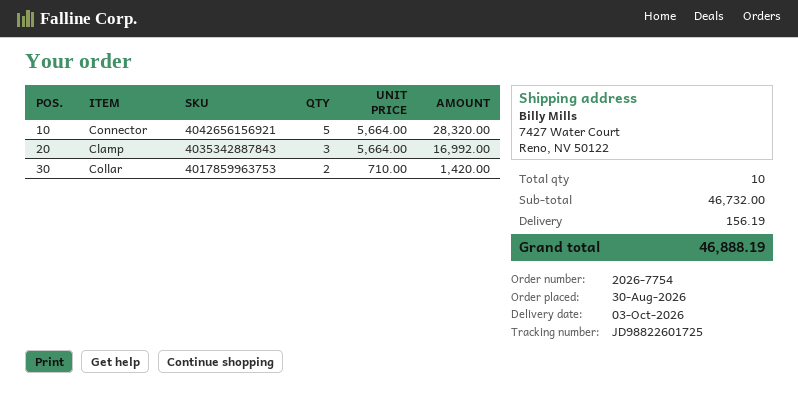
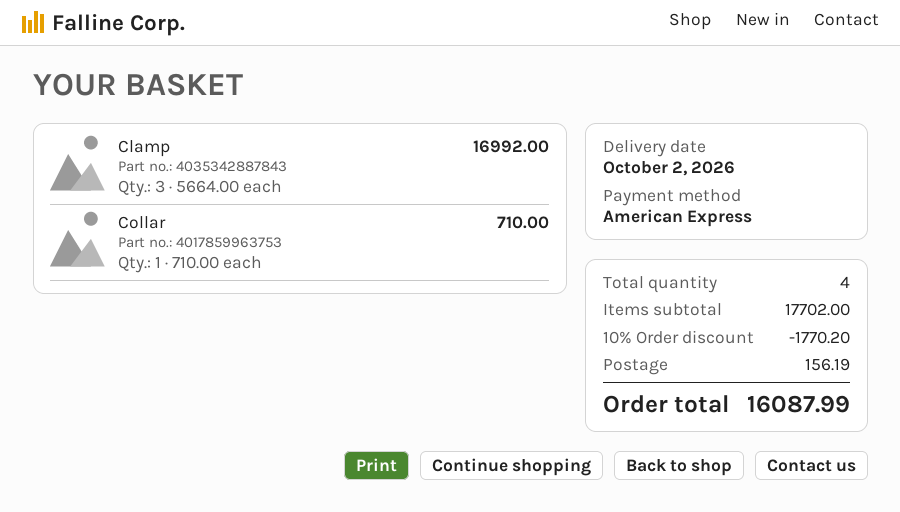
delivery date: 2026-10-03 -> 2026-10-02
Connector: 5 x 5664.00 = 28320.00 -> none
Collar: 2 x 710.00 = 1420.00 -> 1 x 710.00 = 710.00
total quantity: 10 -> 4
subtotal: 46732.00 -> 17702.00
discount: none -> 10% = 1770.20
total: 46888.19 -> 16087.99

